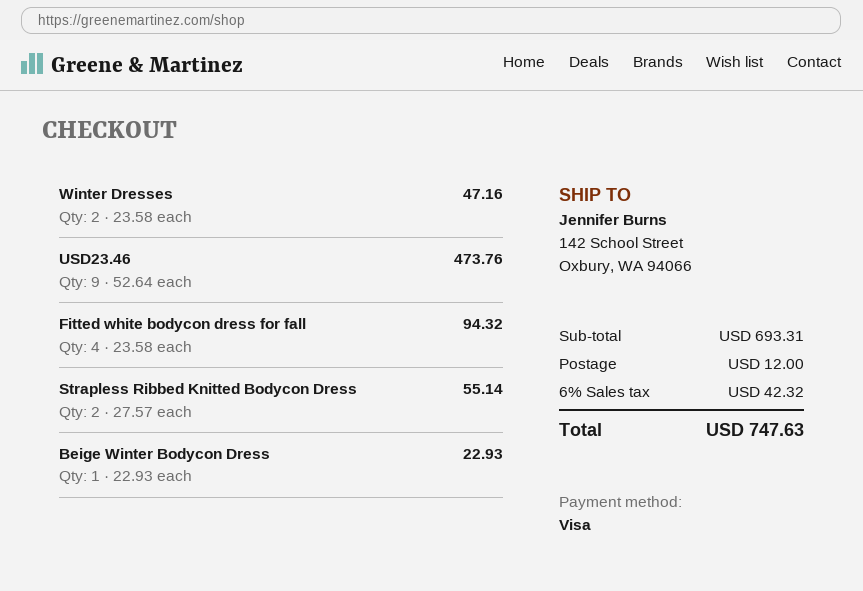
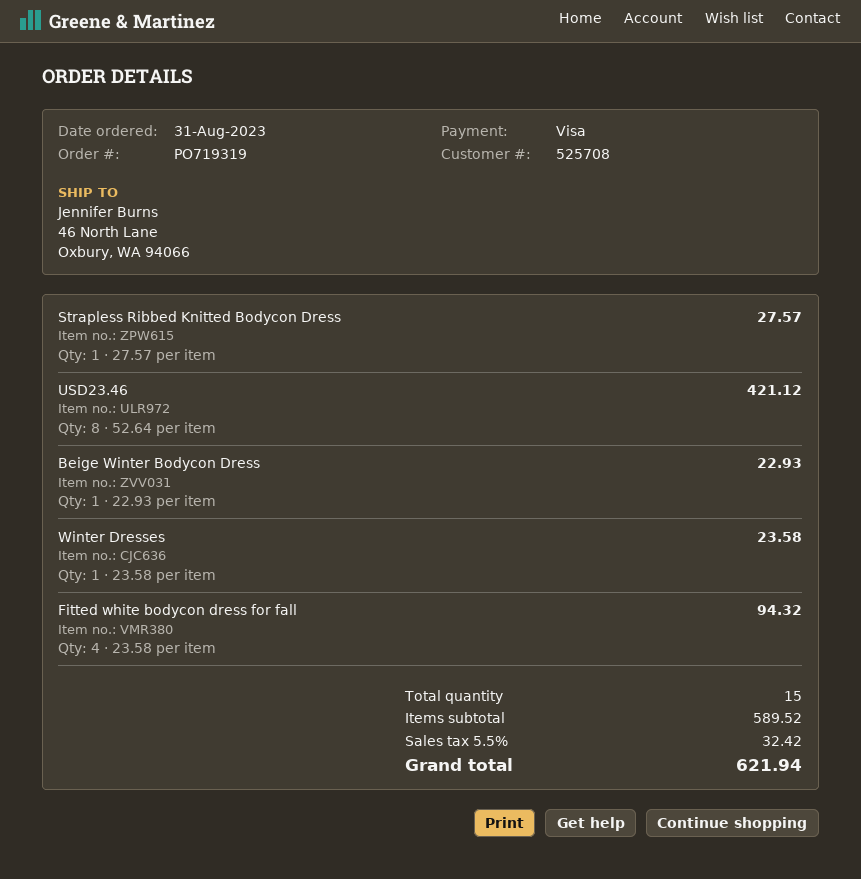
ship to: 142 School Street, Oxbury, WA 94066 -> 46 North Lane, Oxbury, WA 94066
Winter Dresses: 2 x 23.58 = 47.16 -> 1 x 23.58 = 23.58
USD23.46: 9 x 52.64 = 473.76 -> 8 x 52.64 = 421.12
Strapless Ribbed Knitted Bodycon Dress: 2 x 27.57 = 55.14 -> 1 x 27.57 = 27.57
subtotal: 693.31 -> 589.52
shipping: 12.00 -> none
tax: 6% = 42.32 -> 5.5% = 32.42
total: 747.63 -> 621.94

